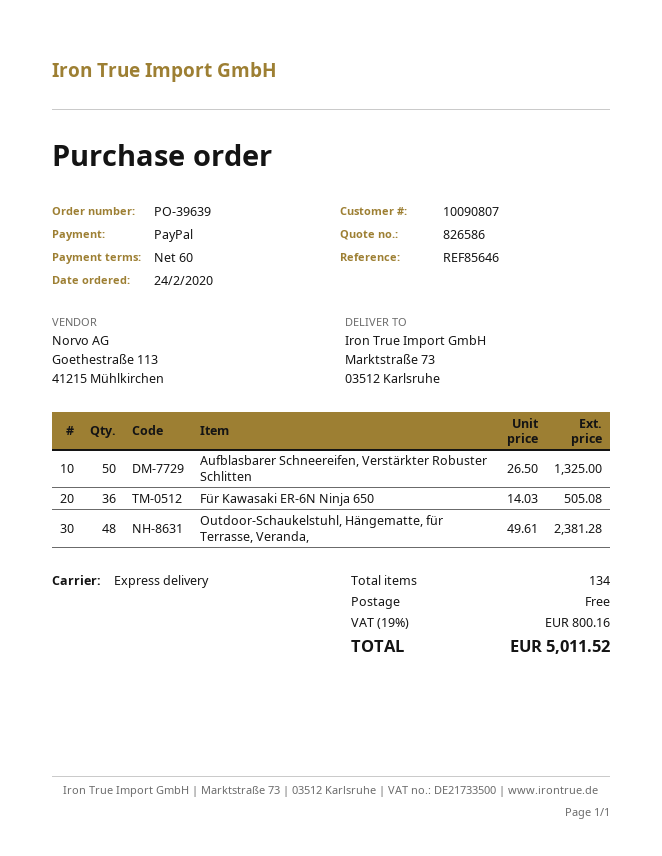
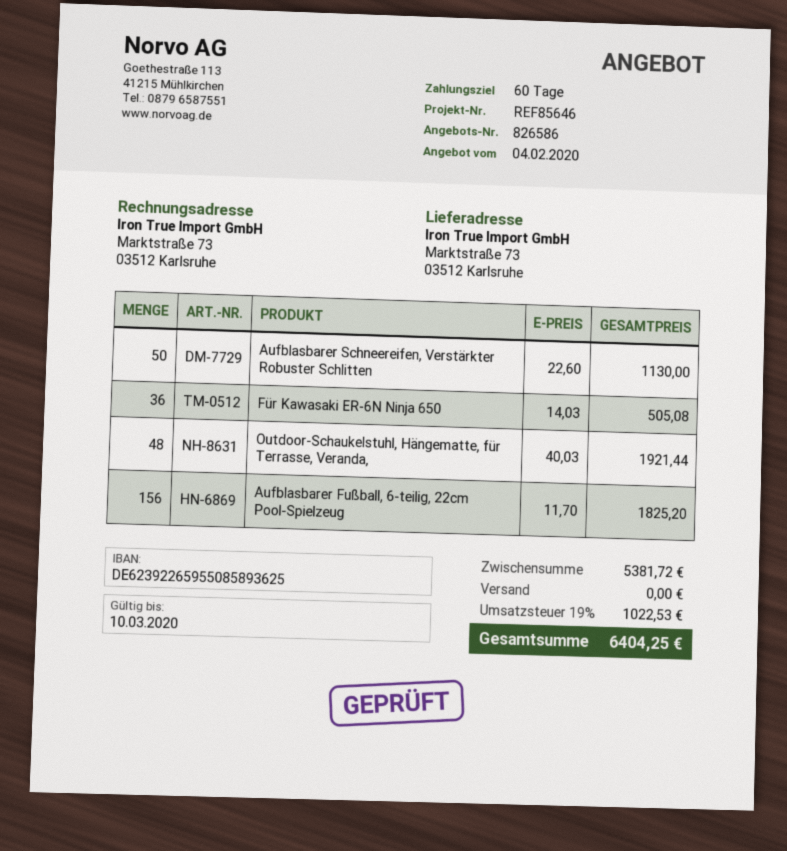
Aufblasbarer Schneereifen, Verstärkter Robuster Schlitten: 50 x 26.50 = 1325.00 -> 50 x 22.60 = 1130.00
Outdoor-Schaukelstuhl, Hängematte, für Terrasse, Veranda,: 48 x 49.61 = 2381.28 -> 48 x 40.03 = 1921.44
Aufblasbarer Fußball, 6-teilig, 22cm Pool-Spielzeug: none -> 156 x 11.70 = 1825.20
tax: 19% = 800.16 -> 19% = 1022.53
total: 5011.52 -> 6404.25

